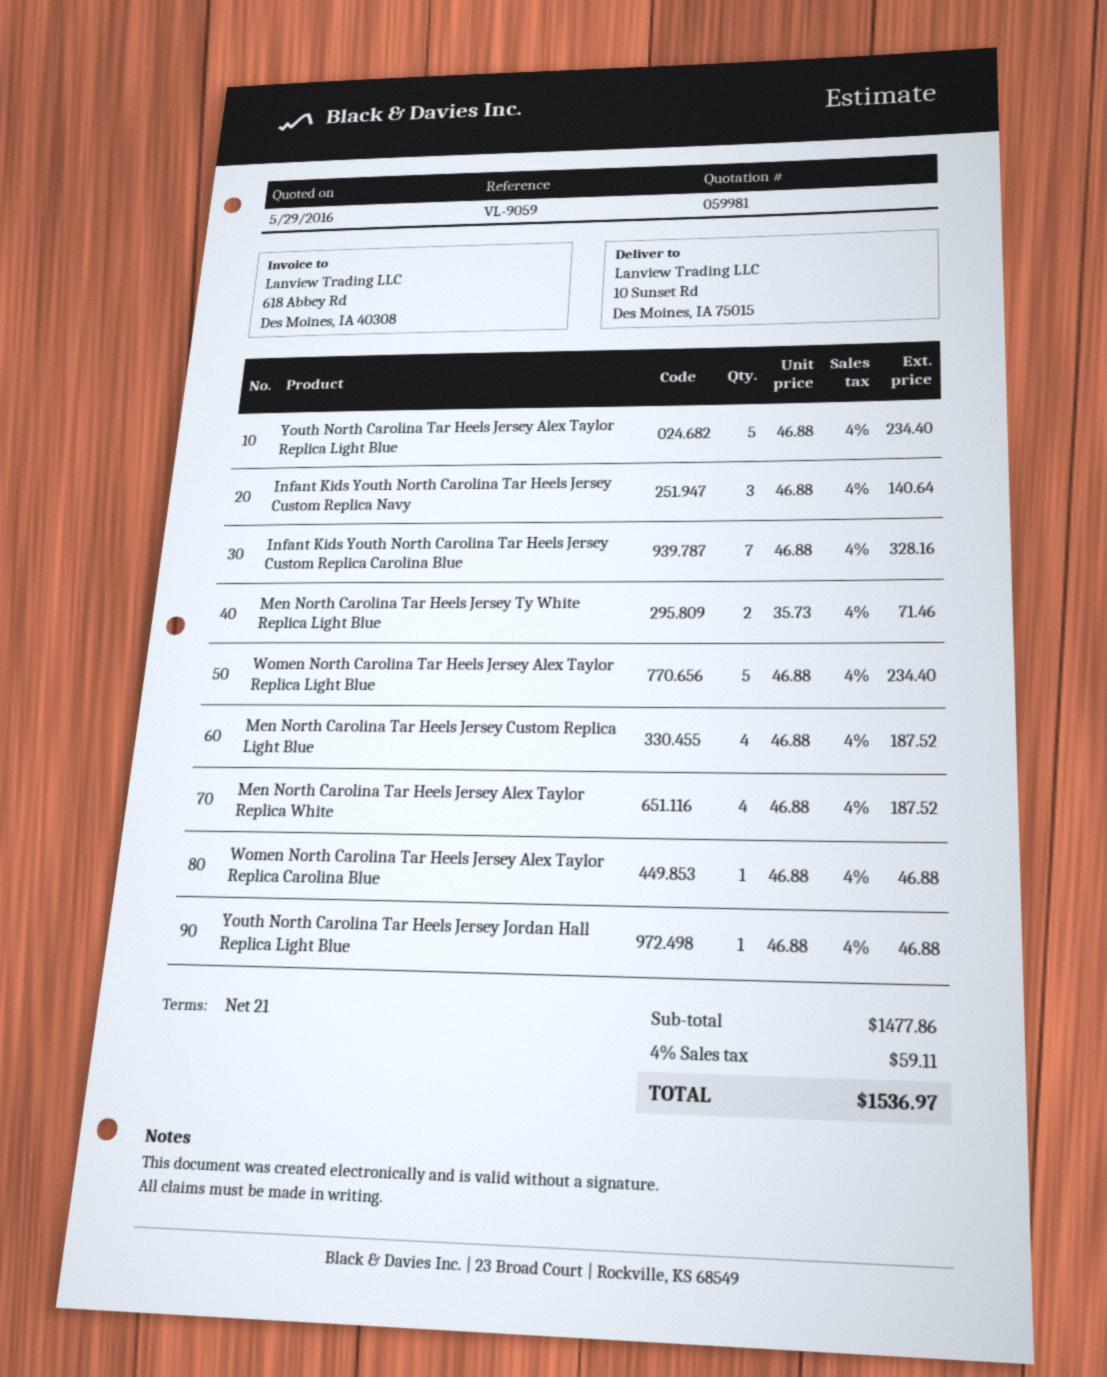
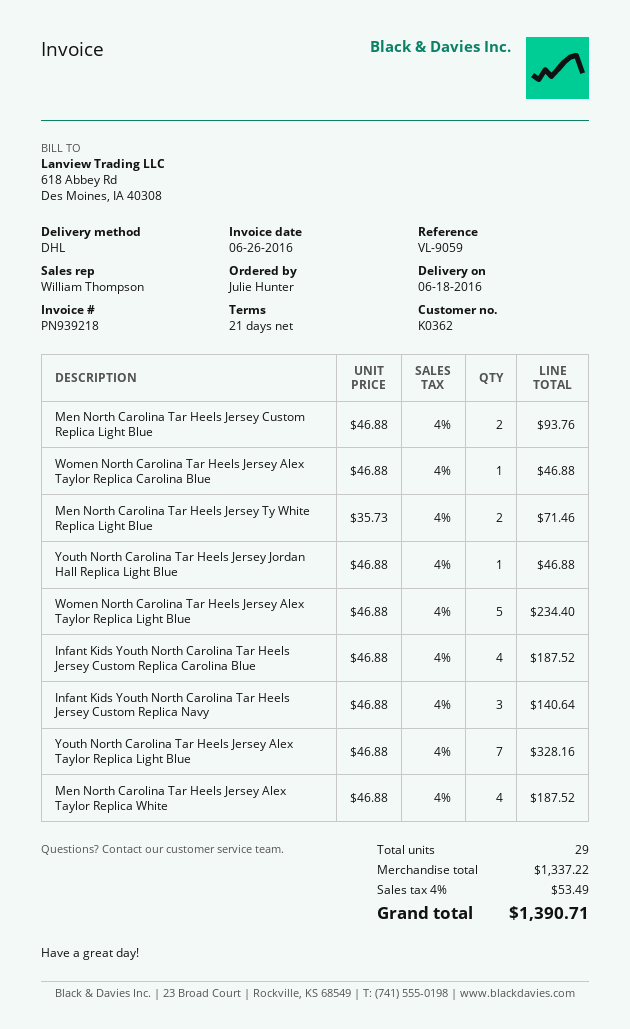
Youth North Carolina Tar Heels Jersey Alex Taylor Replica Light Blue: 5 x 46.88 = 234.40 -> 7 x 46.88 = 328.16
Infant Kids Youth North Carolina Tar Heels Jersey Custom Replica Carolina Blue: 7 x 46.88 = 328.16 -> 4 x 46.88 = 187.52
Men North Carolina Tar Heels Jersey Custom Replica Light Blue: 4 x 46.88 = 187.52 -> 2 x 46.88 = 93.76
subtotal: 1477.86 -> 1337.22
tax: 4% = 59.11 -> 4% = 53.49
total: 1536.97 -> 1390.71

